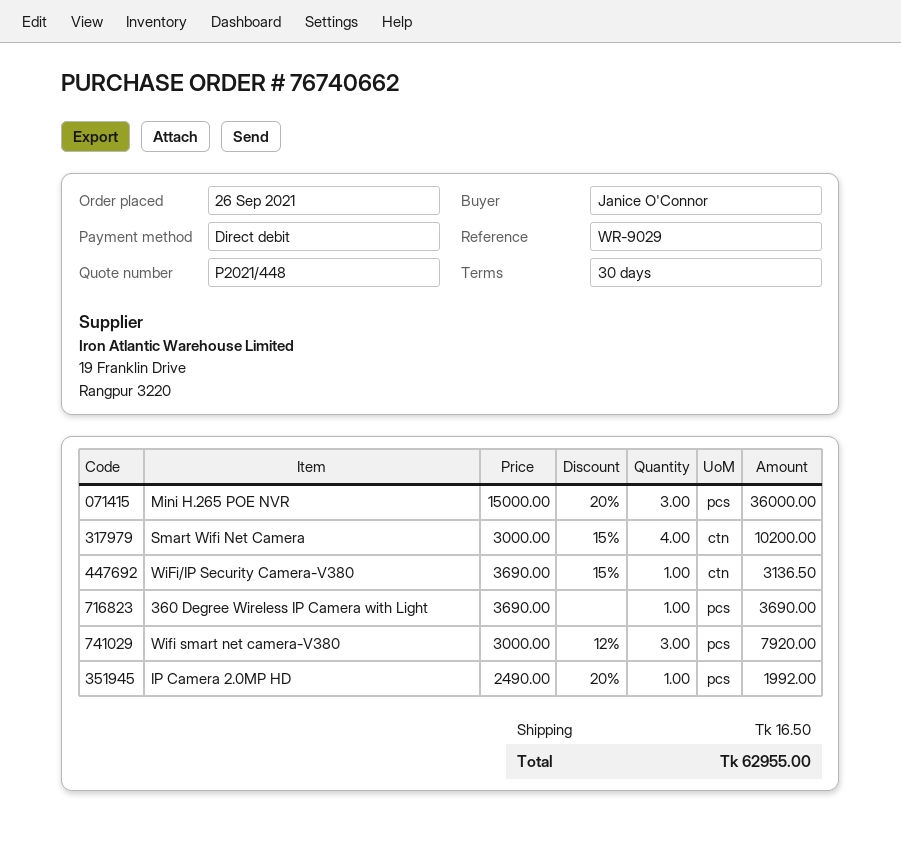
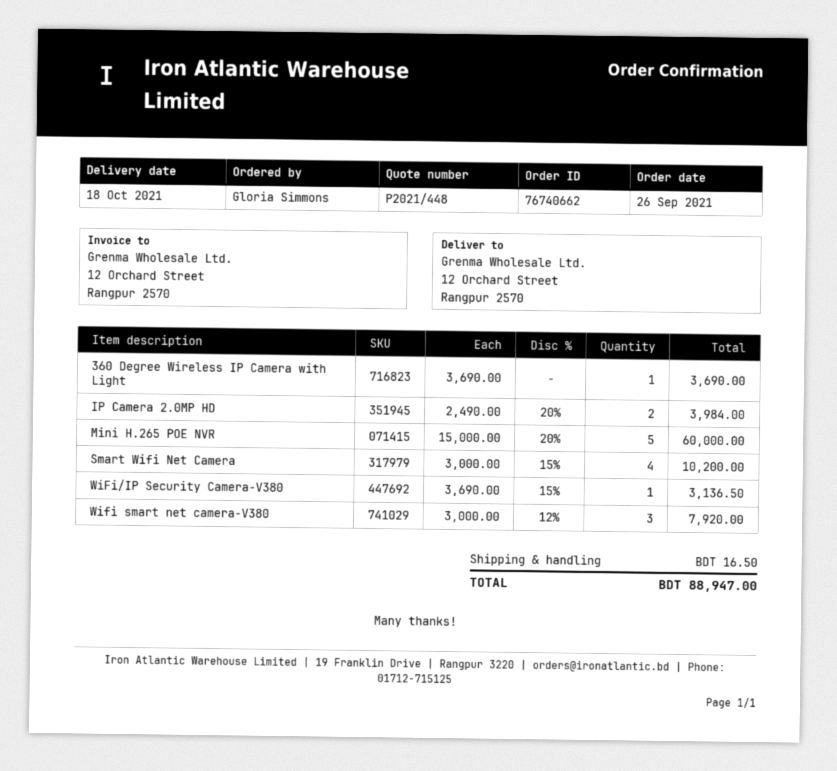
ordered by: Janice O'Connor -> Gloria Simmons
Mini H.265 POE NVR: 3 x 15000.00 - 20% = 36000.00 -> 5 x 15000.00 - 20% = 60000.00
IP Camera 2.0MP HD: 1 x 2490.00 - 20% = 1992.00 -> 2 x 2490.00 - 20% = 3984.00
total: 62955.00 -> 88947.00

